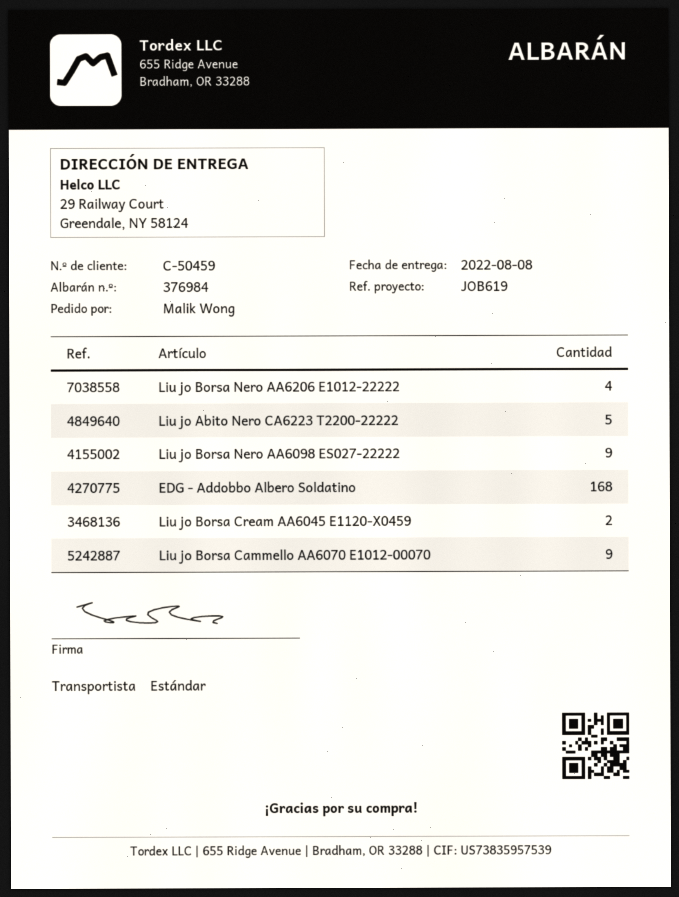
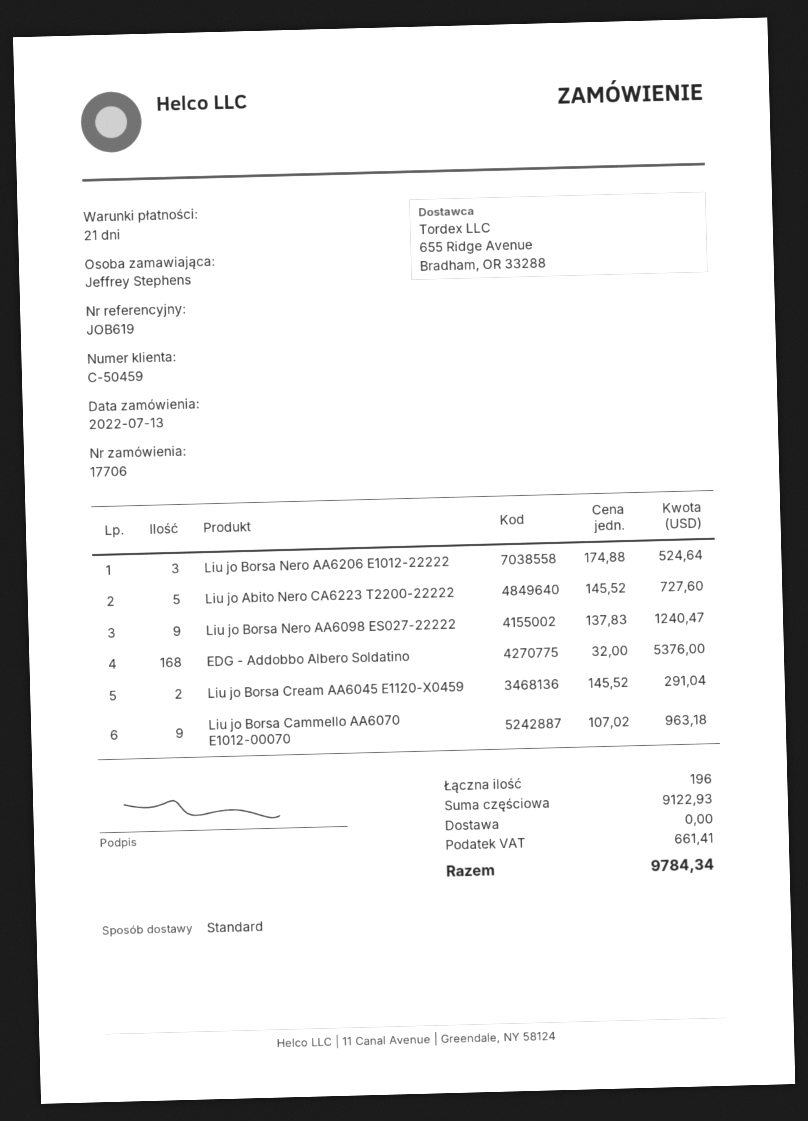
ordered by: Malik Wong -> Jeffrey Stephens
Liu jo Borsa Nero AA6206 E1012-22222: 4 -> 3

